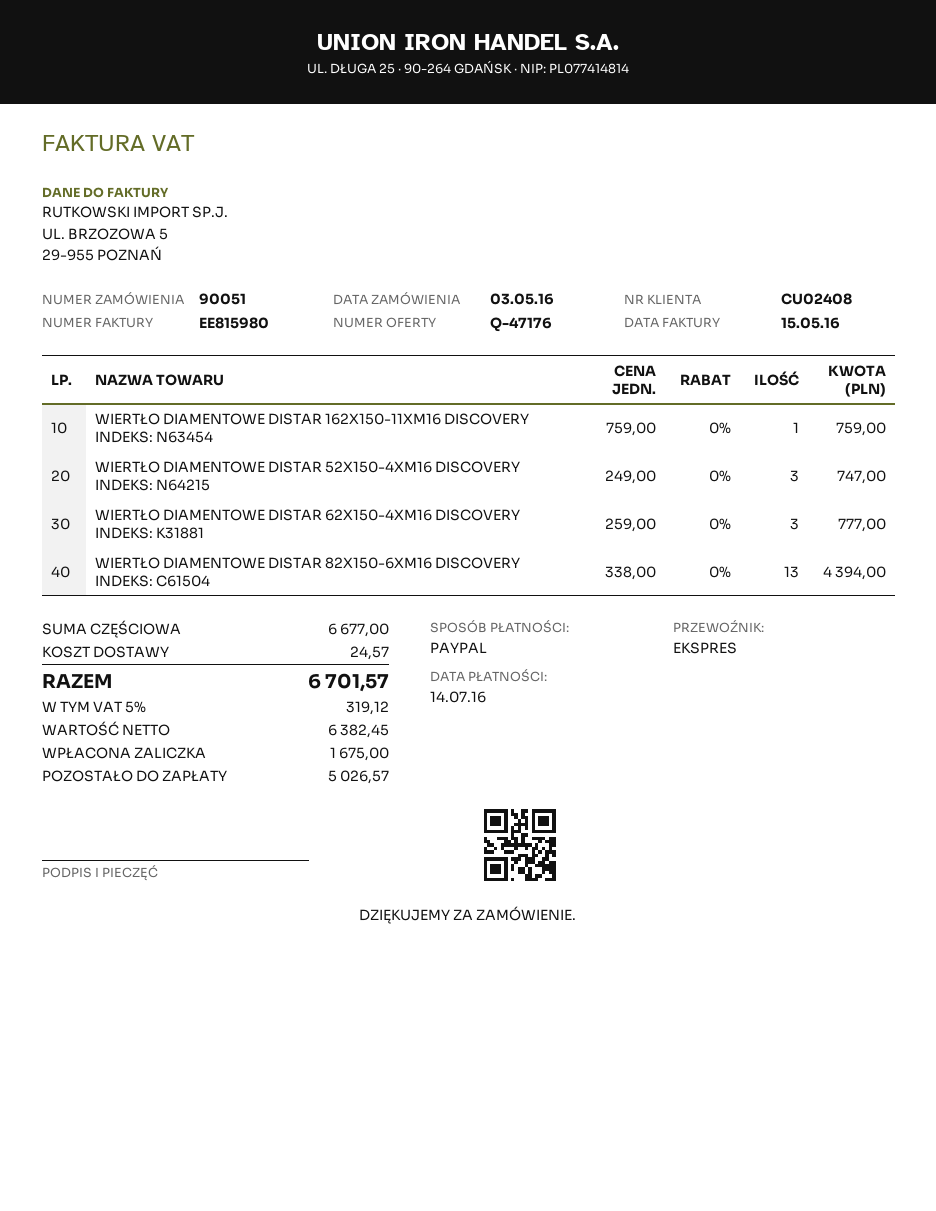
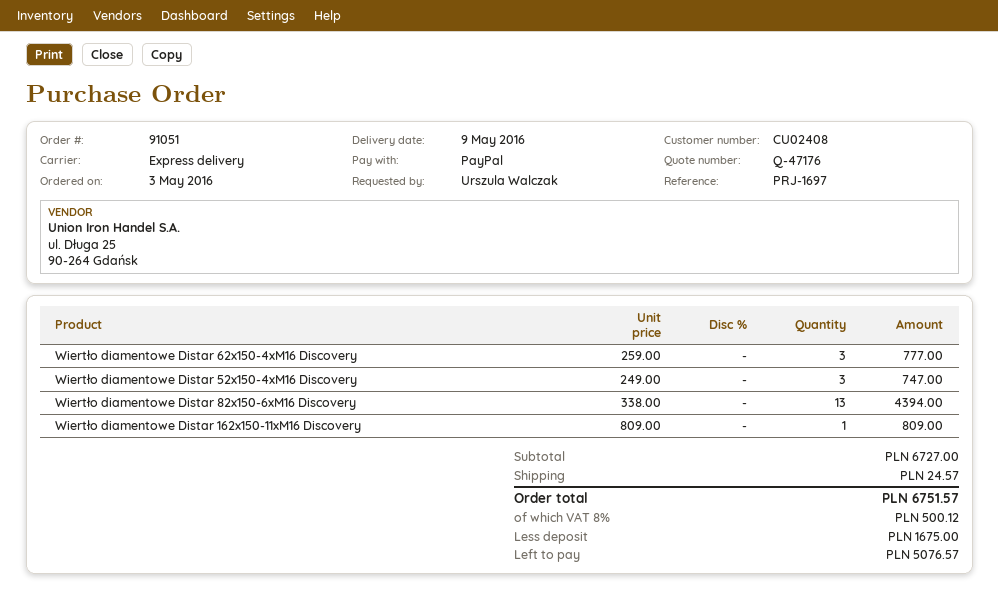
order number: 90051 -> 91051
WIERTŁO DIAMENTOWE DISTAR 162X150-11XM16 DISCOVERY: 1 x 759.00 = 759.00 -> 1 x 809.00 = 809.00
subtotal: 6677.00 -> 6727.00
tax: 5% = 319.12 -> 8% = 500.12
total: 6701.57 -> 6751.57
balance: 5026.57 -> 5076.57

